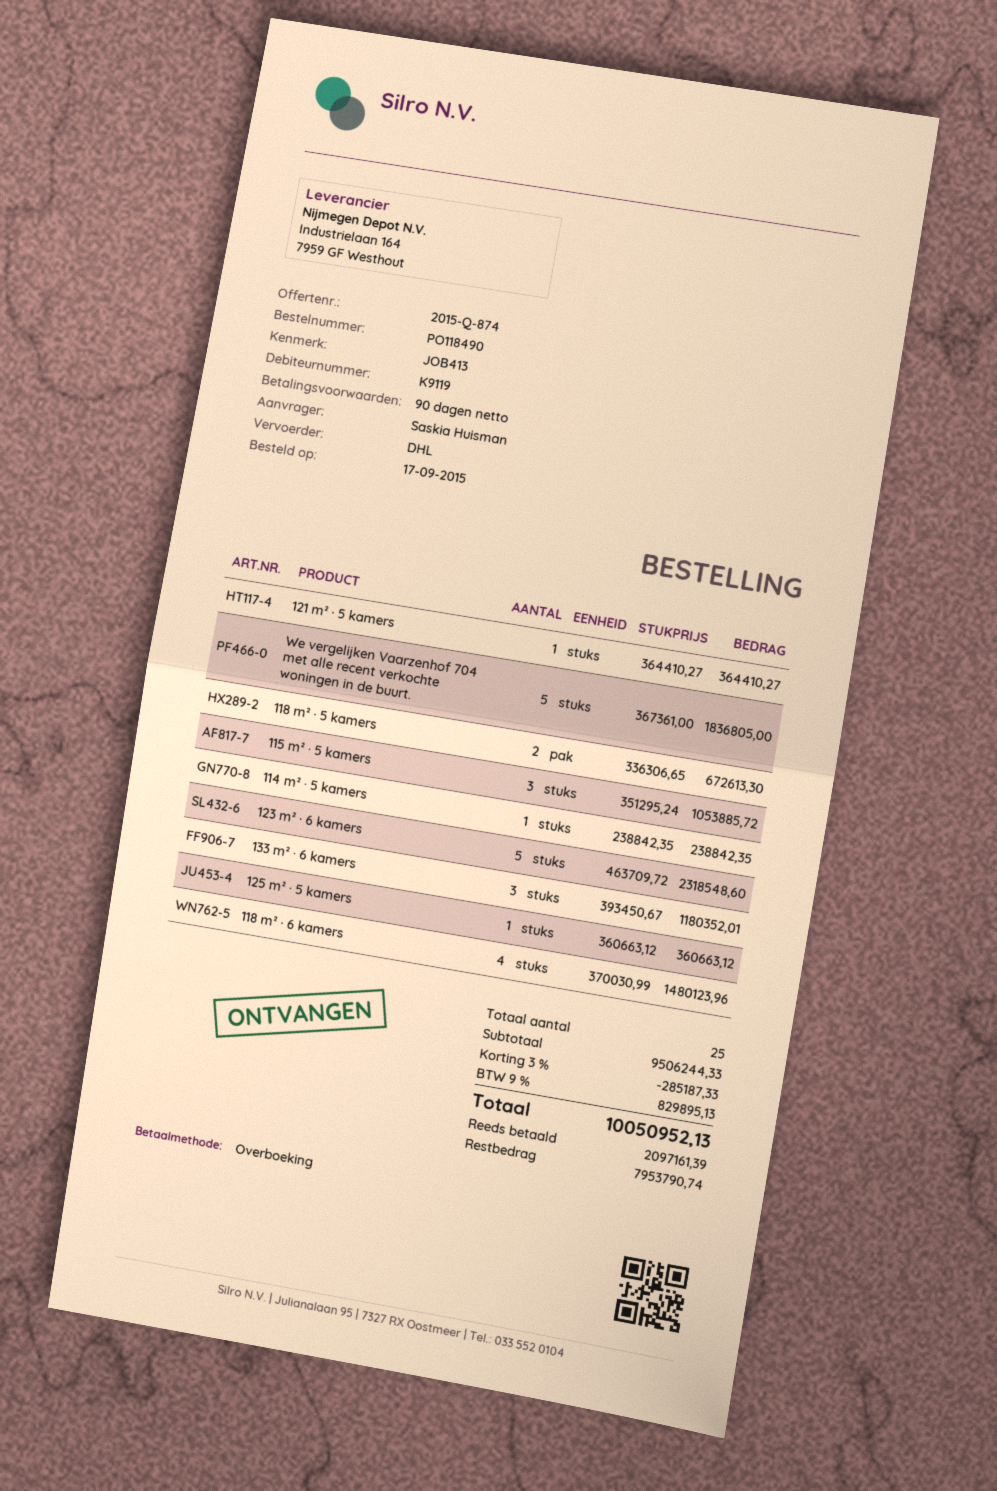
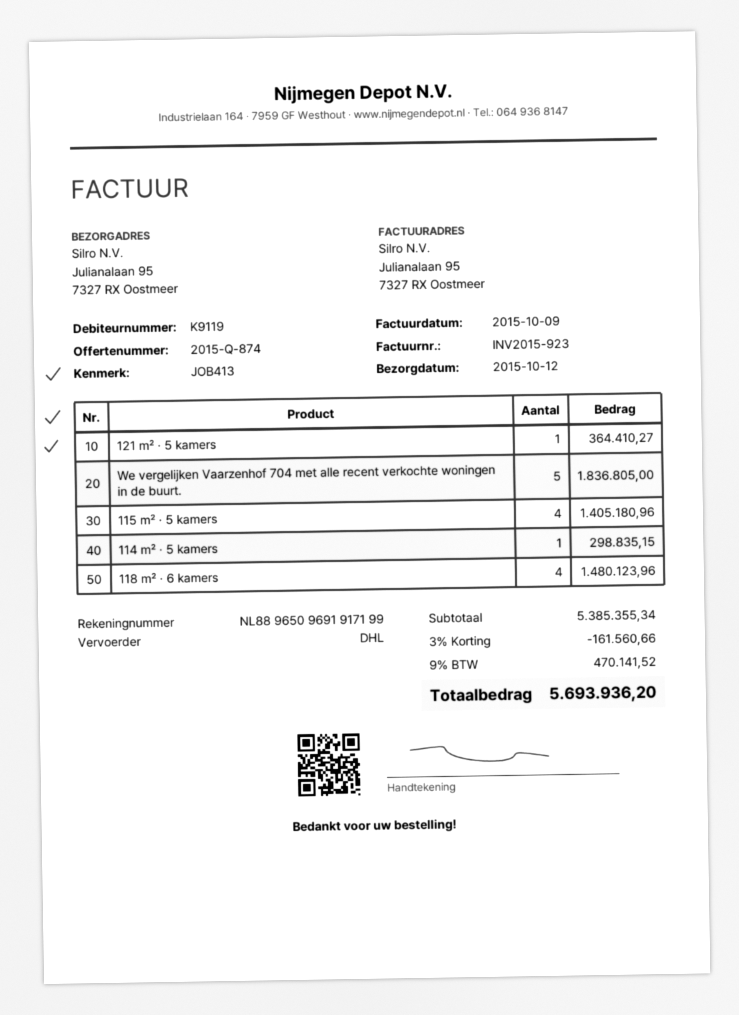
118 m² · 5 kamers: 2 for 672613.30 -> none
115 m² · 5 kamers: 3 for 1053885.72 -> 4 for 1405180.96
114 m² · 5 kamers: 1 for 238842.35 -> 1 for 298835.15
123 m² · 6 kamers: 5 for 2318548.60 -> none
133 m² · 6 kamers: 3 for 1180352.01 -> none
125 m² · 5 kamers: 1 for 360663.12 -> none
subtotal: 9506244.33 -> 5385355.34
discount: 3% = 285187.33 -> 3% = 161560.66
tax: 9% = 829895.13 -> 9% = 470141.52
total: 10050952.13 -> 5693936.20

